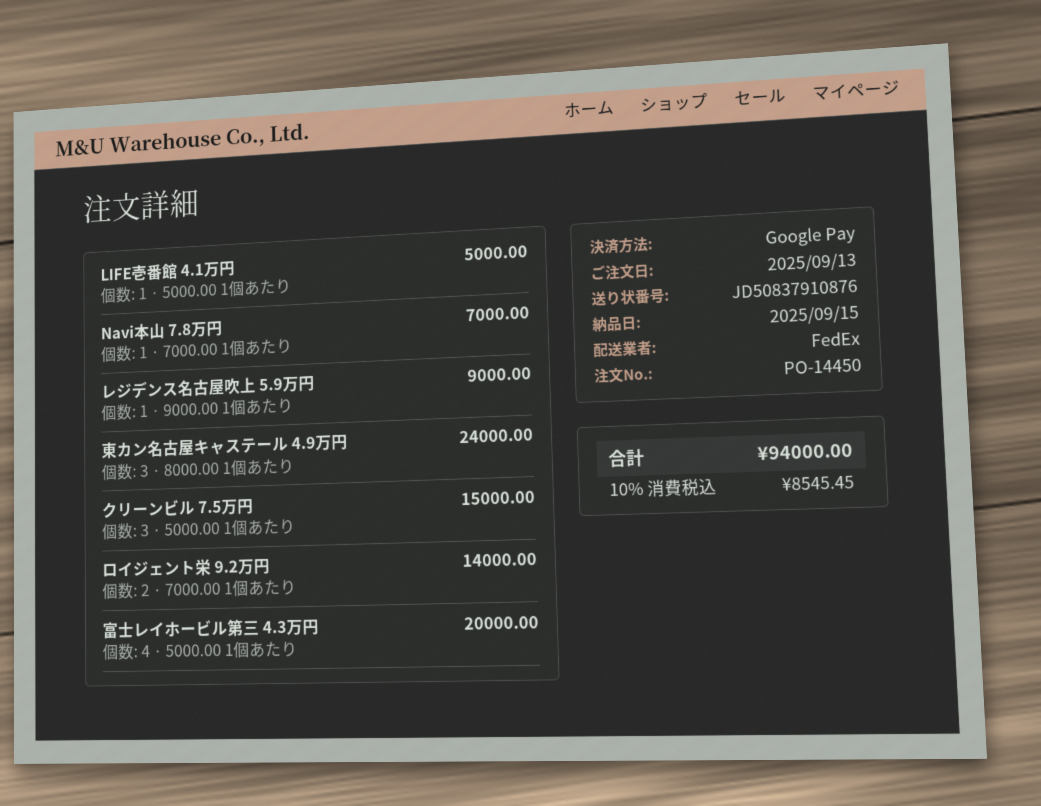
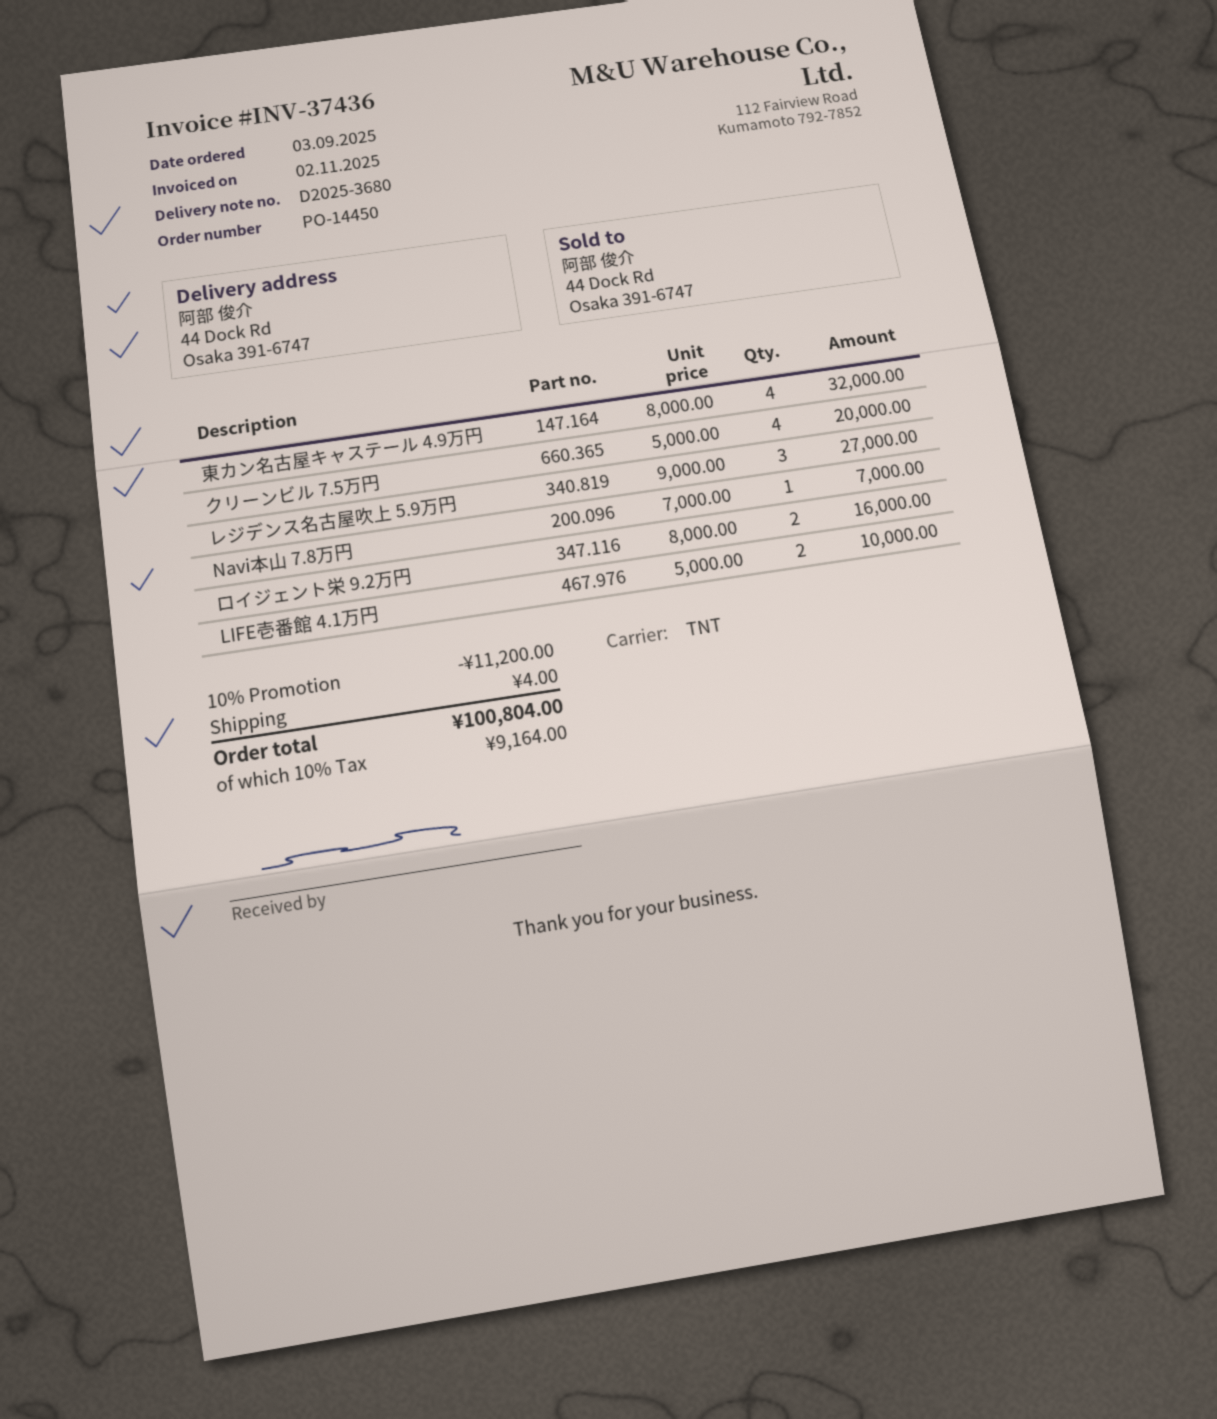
order date: 2025-09-13 -> 2025-09-03
shipping method: FedEx -> TNT
LIFE壱番館 4.1万円: 1 x 5000.00 = 5000.00 -> 2 x 5000.00 = 10000.00
レジデンス名古屋吹上 5.9万円: 1 x 9000.00 = 9000.00 -> 3 x 9000.00 = 27000.00
東カン名古屋キャステール 4.9万円: 3 x 8000.00 = 24000.00 -> 4 x 8000.00 = 32000.00
クリーンビル 7.5万円: 3 x 5000.00 = 15000.00 -> 4 x 5000.00 = 20000.00
ロイジェント栄 9.2万円: 2 x 7000.00 = 14000.00 -> 2 x 8000.00 = 16000.00
富士レイホービル第三 4.3万円: 4 x 5000.00 = 20000.00 -> none
discount: none -> 10% = 11200.00
shipping: none -> 4.00
tax: 10% = 8545.45 -> 10% = 9164.00
total: 94000.00 -> 100804.00

